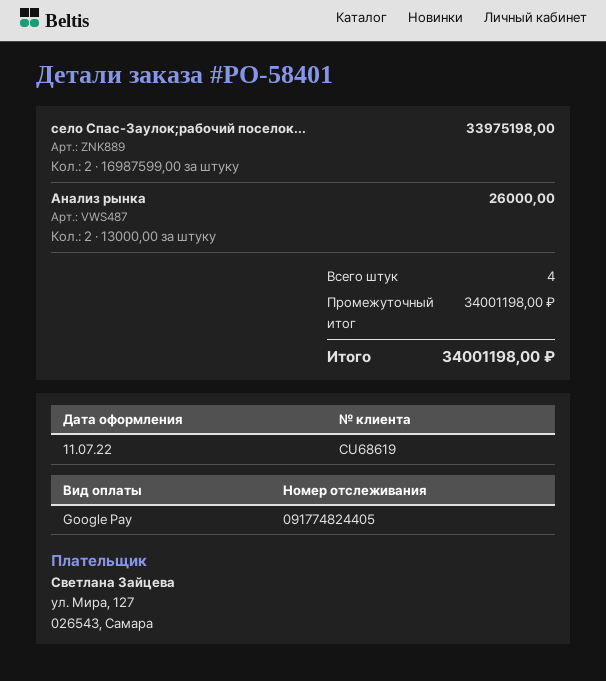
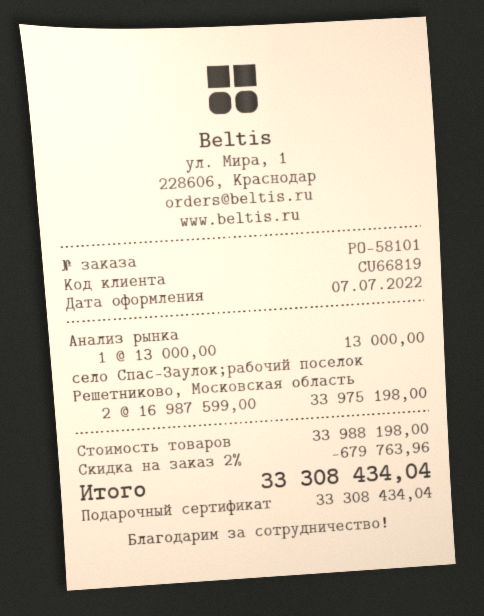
order number: PO-58401 -> PO-58101
order date: 2022-07-11 -> 2022-07-07
customer number: CU68619 -> CU66819
payment method: Google Pay -> gift card
Анализ рынка: 2 x 13000.00 = 26000.00 -> 1 x 13000.00 = 13000.00
subtotal: 34001198.00 -> 33988198.00
discount: none -> 2% = 679763.96
total: 34001198.00 -> 33308434.04

